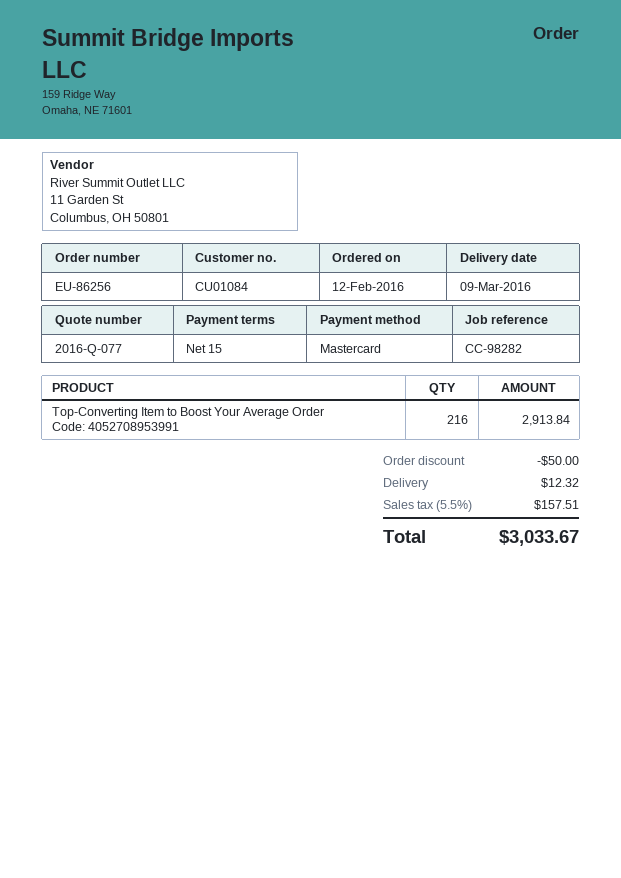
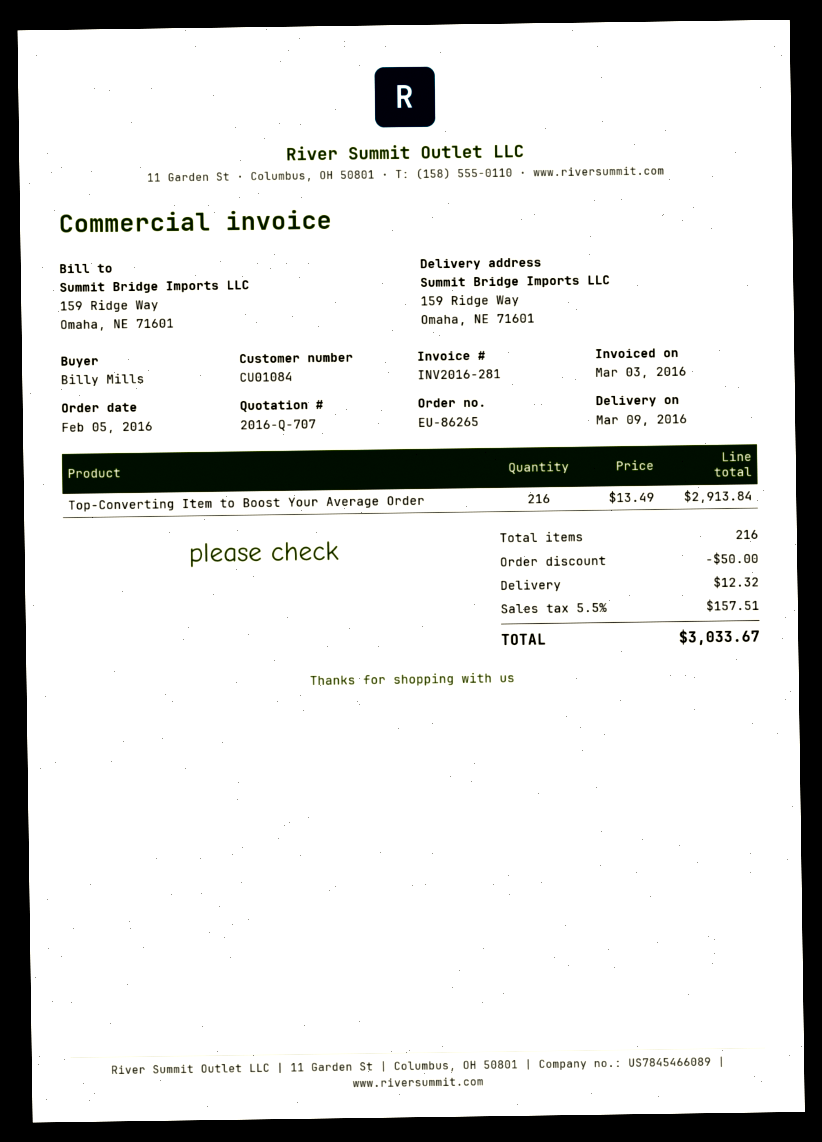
quote number: 2016-Q-077 -> 2016-Q-707
order number: EU-86256 -> EU-86265
order date: 2016-02-12 -> 2016-02-05

